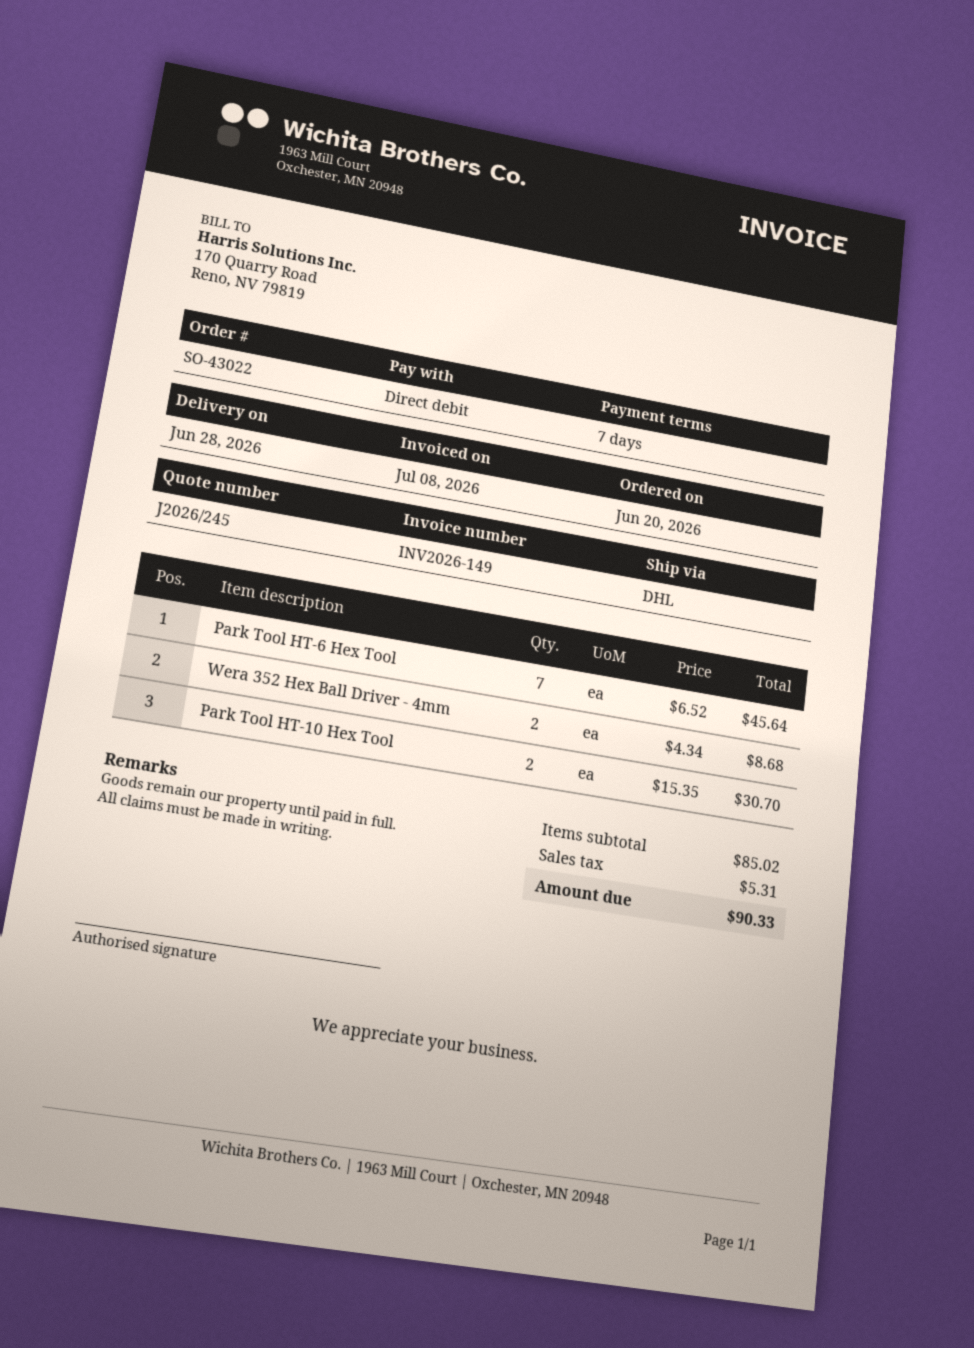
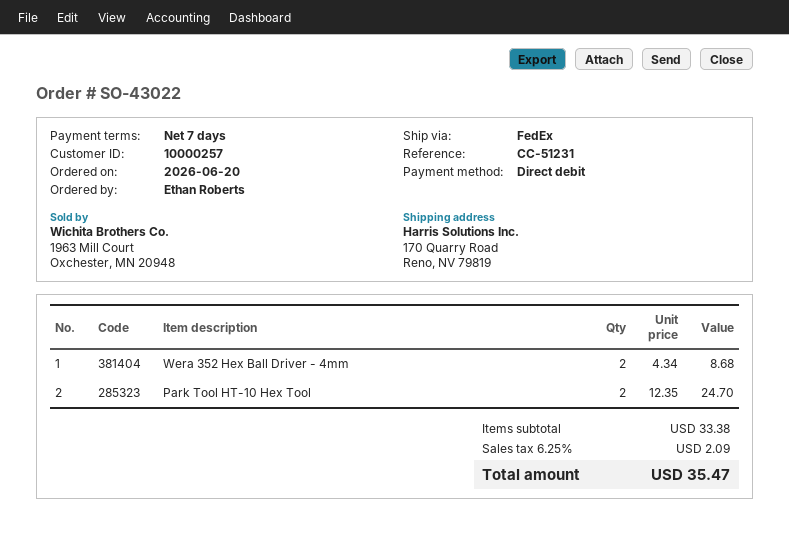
shipping method: DHL -> FedEx
Park Tool HT-6 Hex Tool: 7 x 6.52 = 45.64 -> none
Park Tool HT-10 Hex Tool: 2 x 15.35 = 30.70 -> 2 x 12.35 = 24.70
subtotal: 85.02 -> 33.38
tax: 5.31 -> 2.09
total: 90.33 -> 35.47

